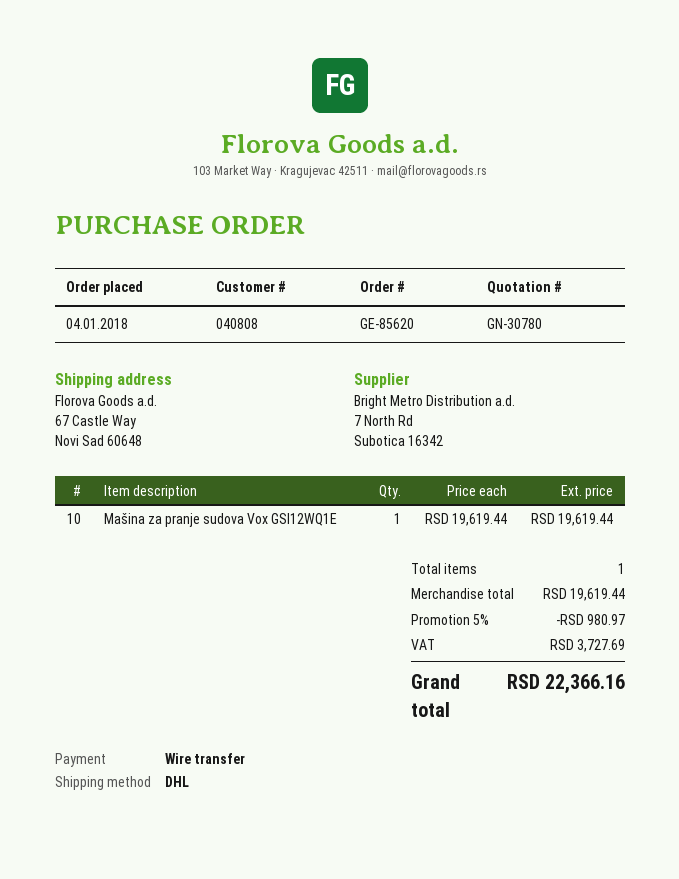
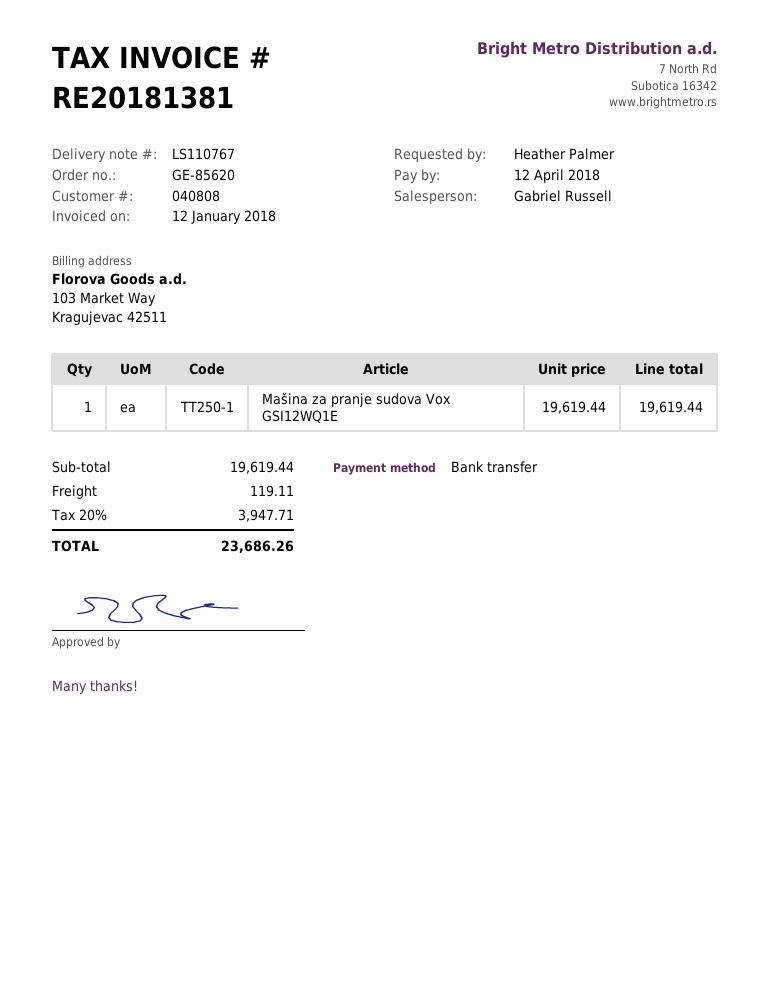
discount: 5% = 980.97 -> none
shipping: none -> 119.11
tax: 3727.69 -> 3947.71
total: 22366.16 -> 23686.26

